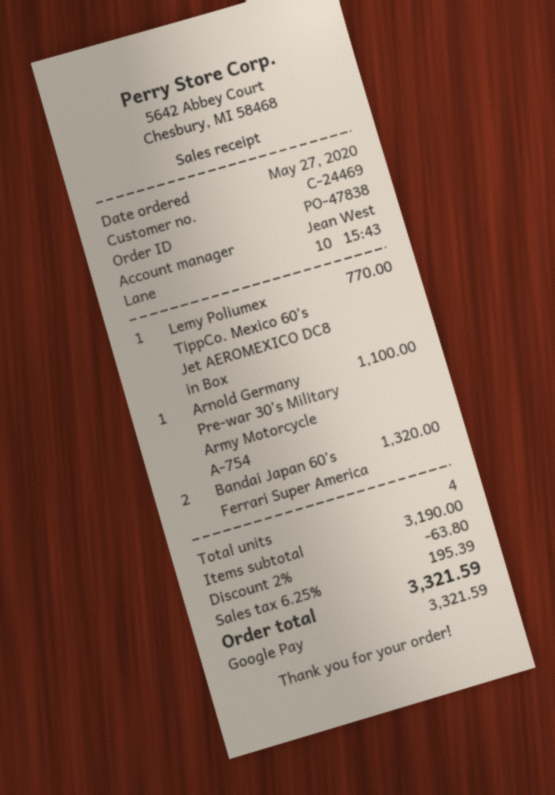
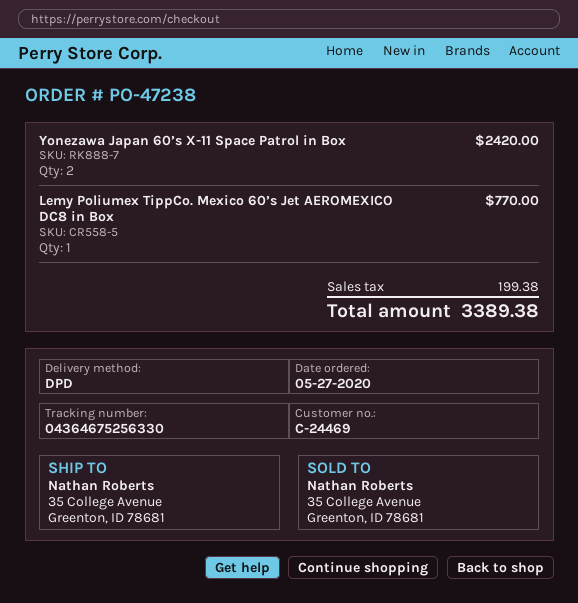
order number: PO-47838 -> PO-47238
Arnold Germany Pre-war 30’s Military Army Motorcycle A-754: 1 for 1100.00 -> none
Bandai Japan 60’s Ferrari Super America: 2 for 1320.00 -> none
Yonezawa Japan 60’s X-11 Space Patrol in Box: none -> 2 for 2420.00
discount: 2% = 63.80 -> none
tax: 195.39 -> 199.38
total: 3321.59 -> 3389.38

